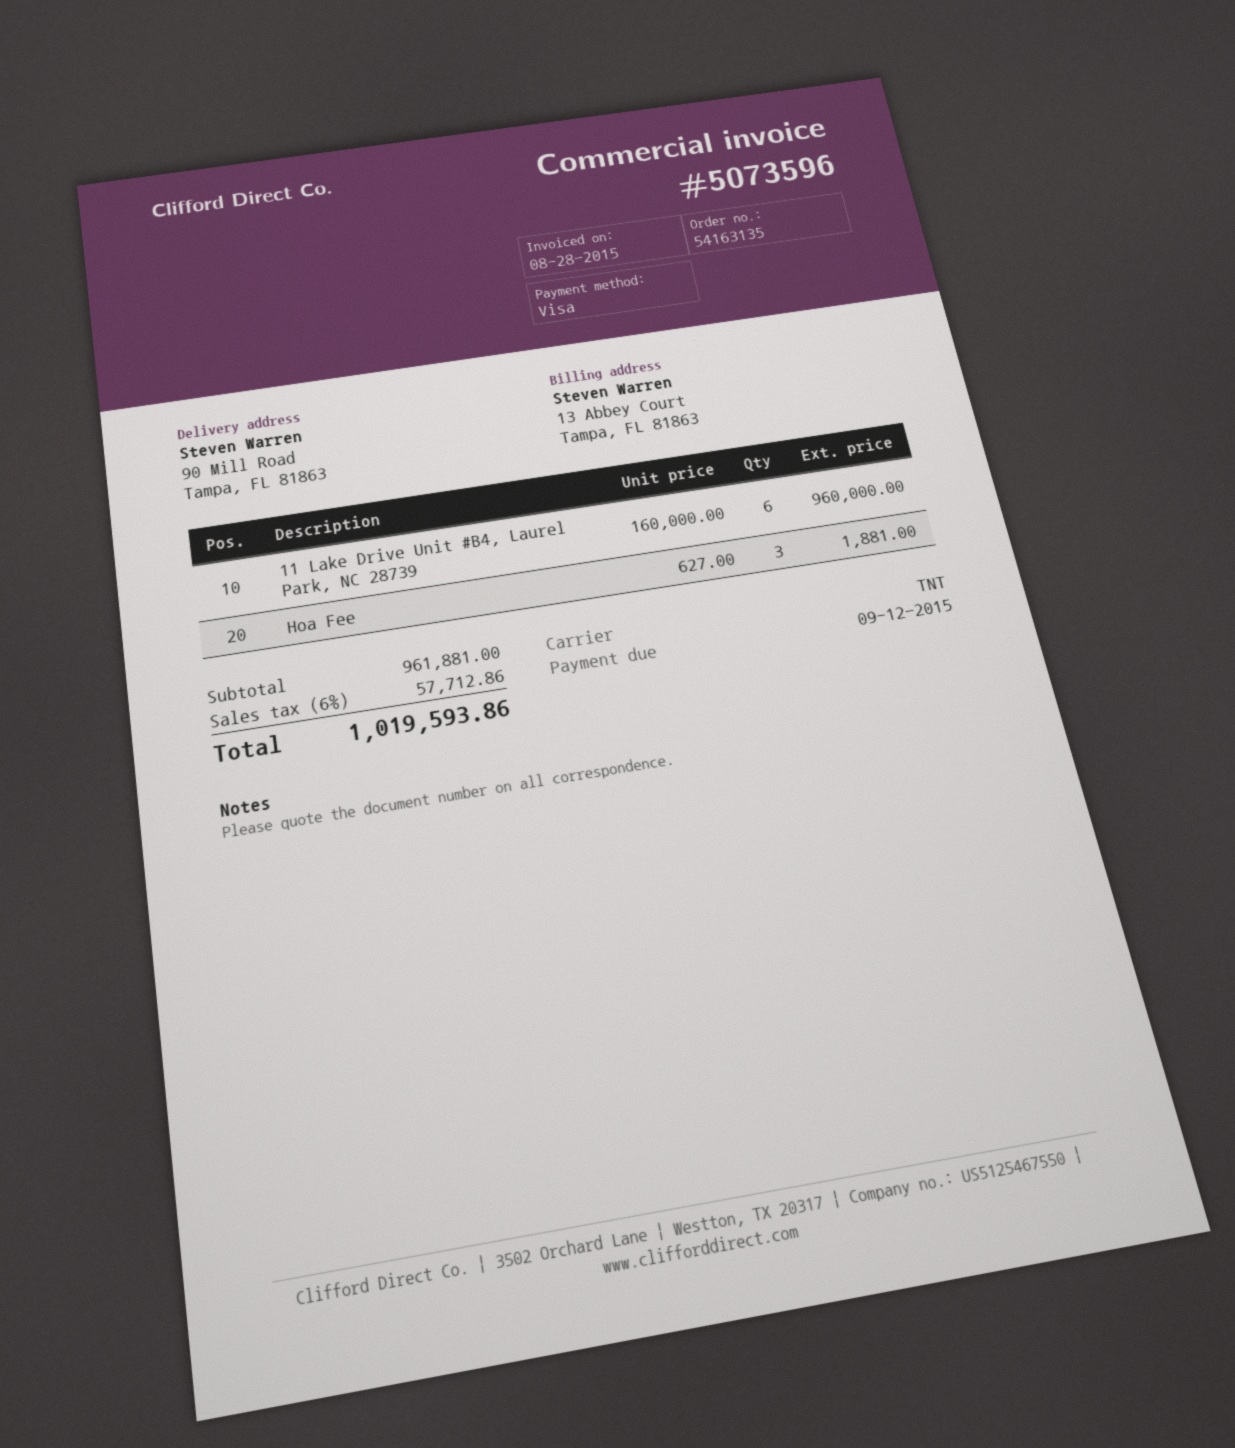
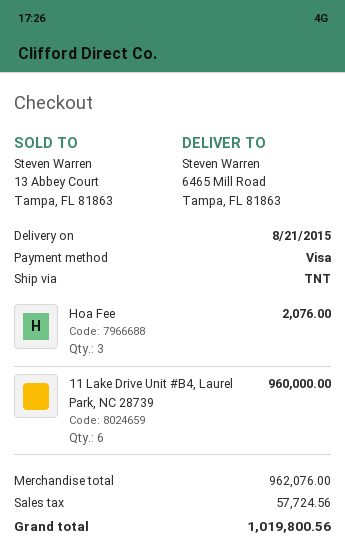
ship to: 90 Mill Road, Tampa, FL 81863 -> 6465 Mill Road, Tampa, FL 81863
Hoa Fee: 3 for 1881.00 -> 3 for 2076.00
subtotal: 961881.00 -> 962076.00
tax: 57712.86 -> 57724.56
total: 1019593.86 -> 1019800.56

